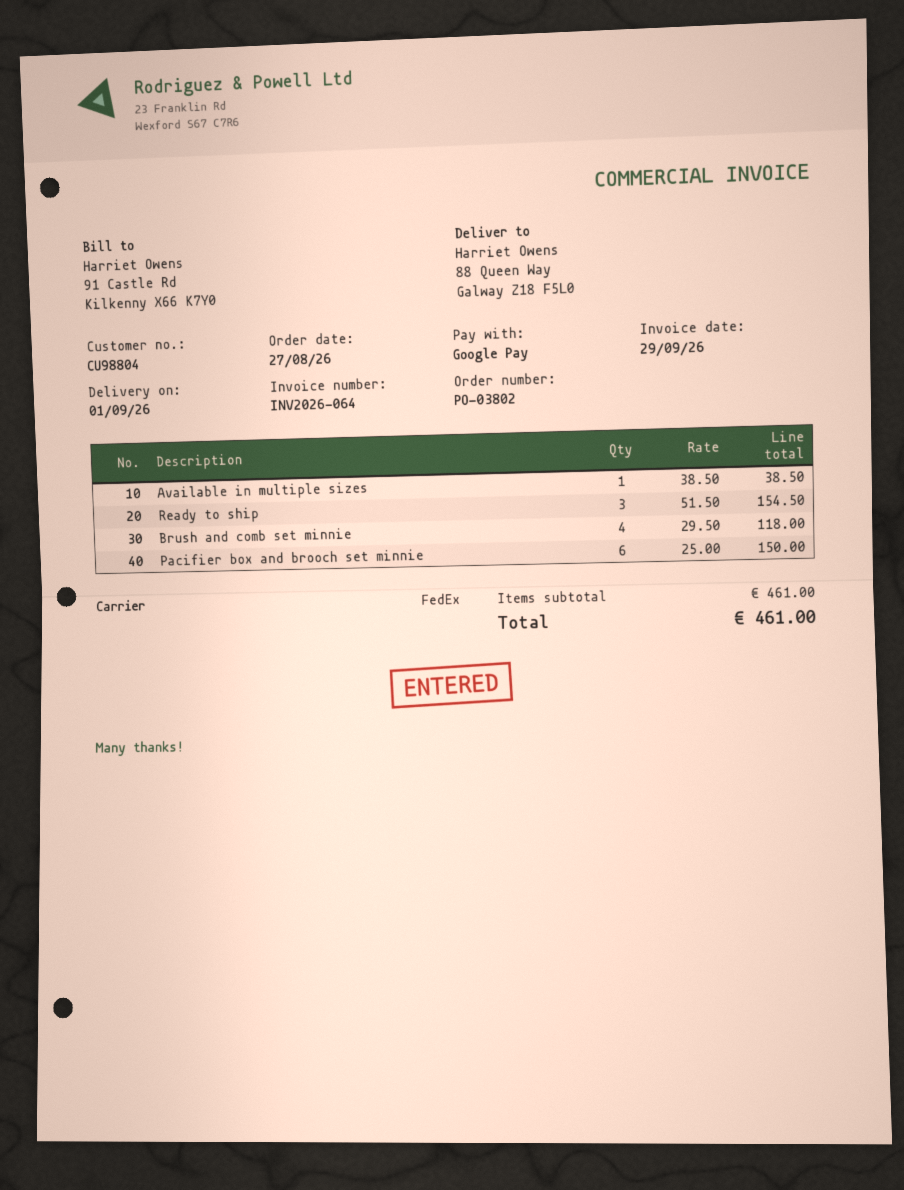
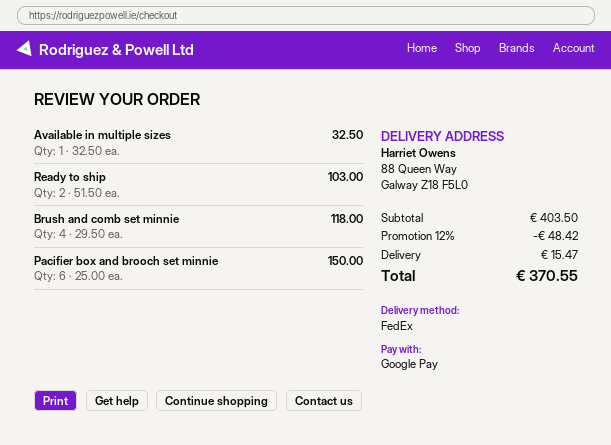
Available in multiple sizes: 1 x 38.50 = 38.50 -> 1 x 32.50 = 32.50
Ready to ship: 3 x 51.50 = 154.50 -> 2 x 51.50 = 103.00
subtotal: 461.00 -> 403.50
discount: none -> 12% = 48.42
shipping: none -> 15.47
total: 461.00 -> 370.55

